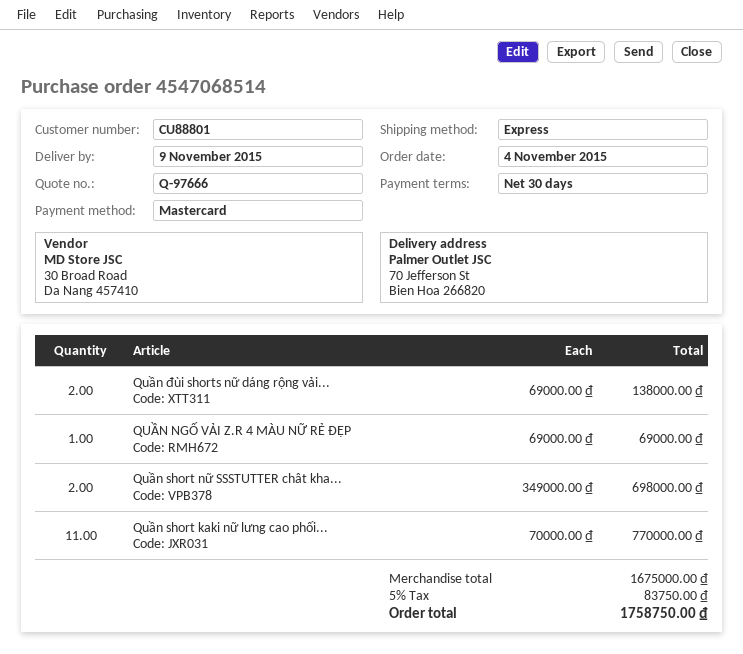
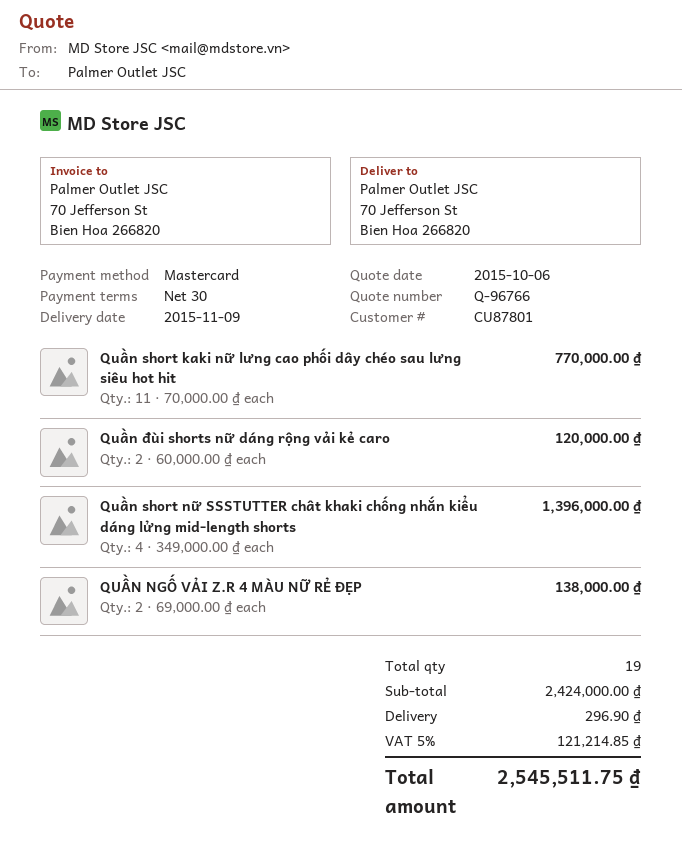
quote number: Q-97666 -> Q-96766
customer number: CU88801 -> CU87801
Quần đùi shorts nữ dáng rộng vải...: 2 x 69000.00 = 138000.00 -> 2 x 60000.00 = 120000.00
QUẦN NGỐ VẢI Z.R 4 MÀU NỮ RẺ ĐẸP: 1 x 69000.00 = 69000.00 -> 2 x 69000.00 = 138000.00
Quần short nữ SSSTUTTER chât kha...: 2 x 349000.00 = 698000.00 -> 4 x 349000.00 = 1396000.00
subtotal: 1675000.00 -> 2424000.00
shipping: none -> 296.90
tax: 5% = 83750.00 -> 5% = 121214.85
total: 1758750.00 -> 2545511.75

